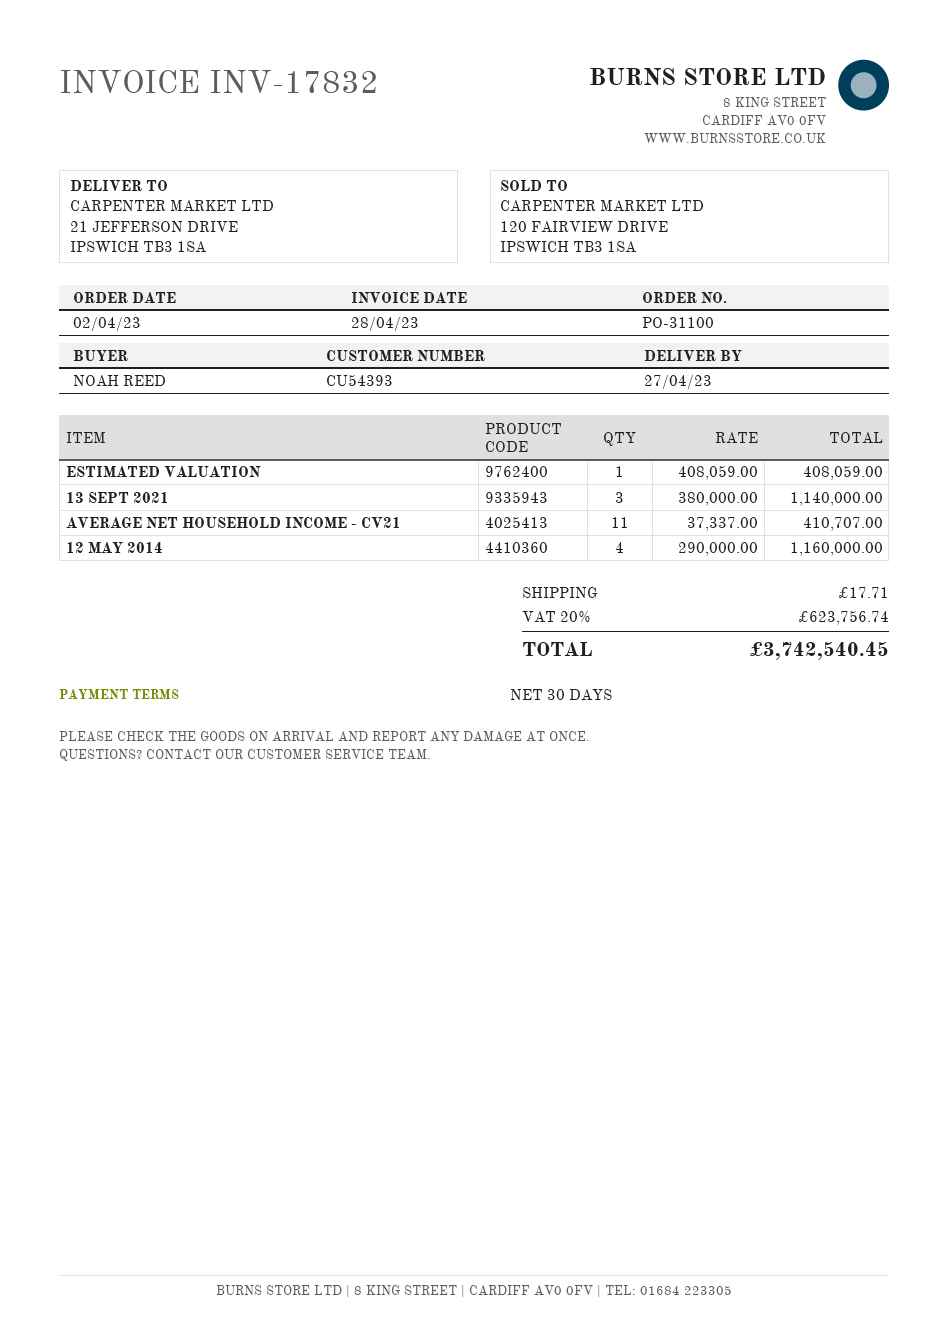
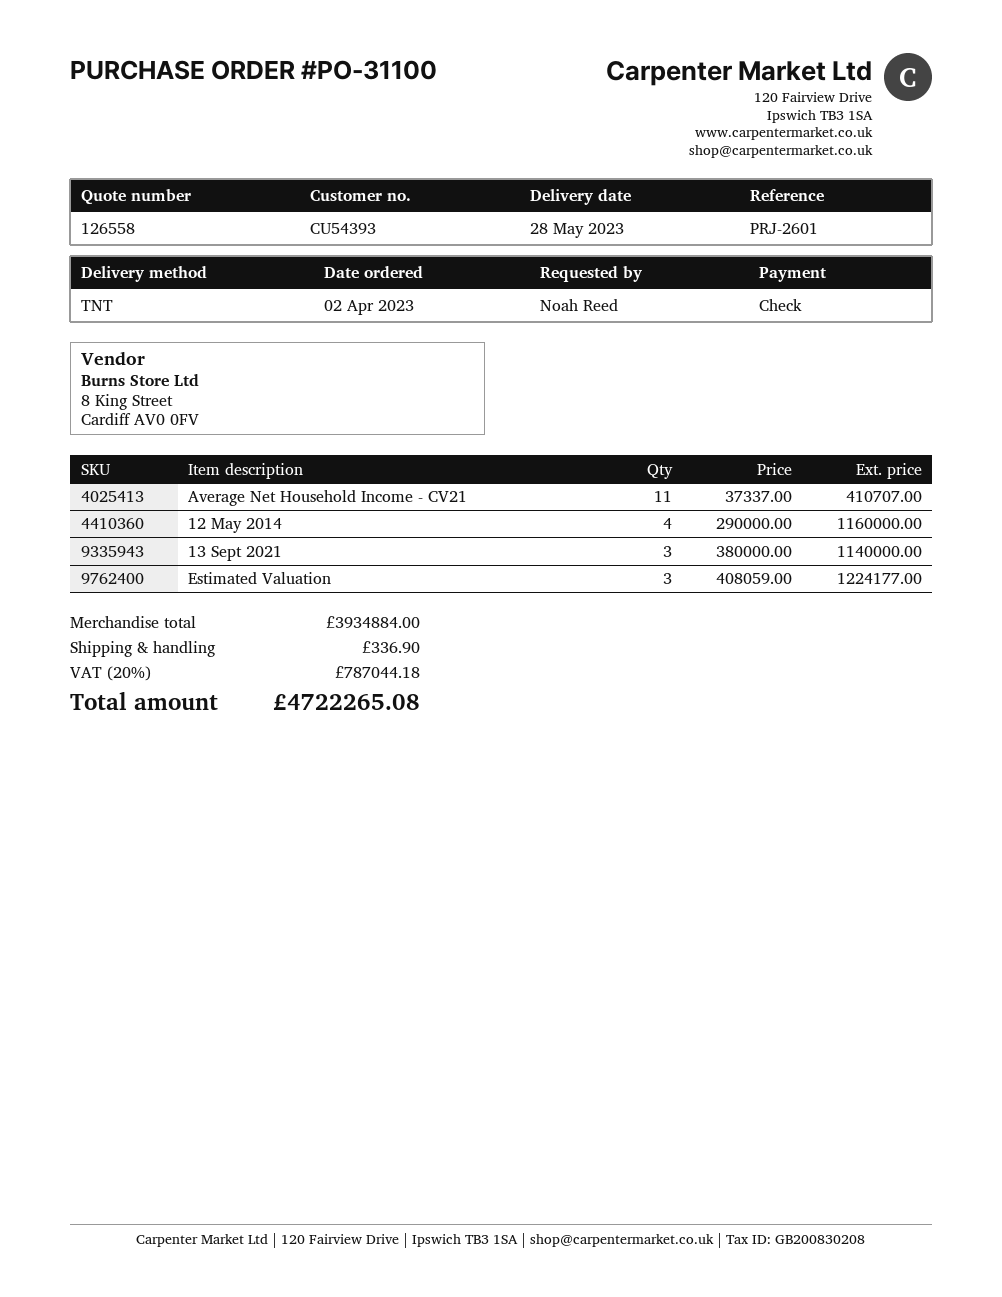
delivery date: 2023-04-27 -> 2023-05-28
ESTIMATED VALUATION: 1 x 408059.00 = 408059.00 -> 3 x 408059.00 = 1224177.00
shipping: 17.71 -> 336.90
tax: 20% = 623756.74 -> 20% = 787044.18
total: 3742540.45 -> 4722265.08

